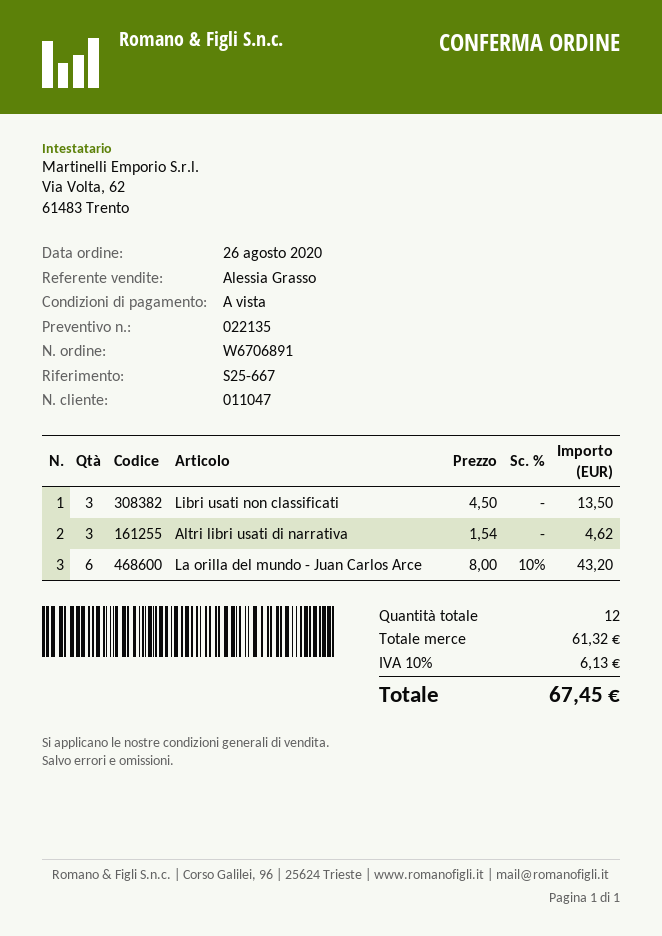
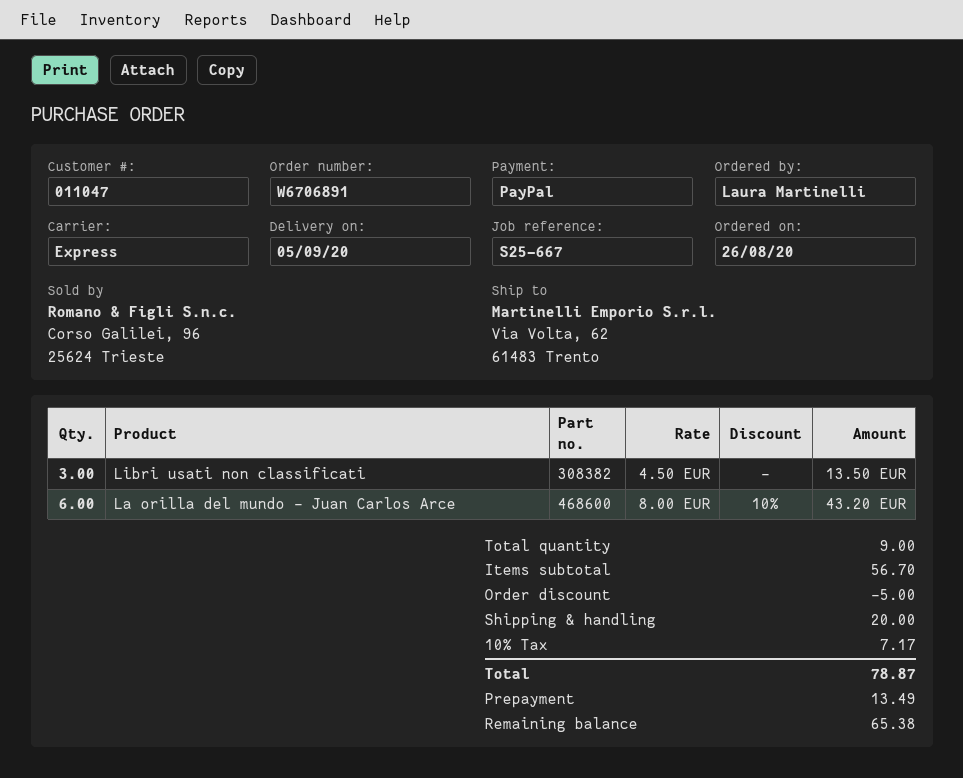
Altri libri usati di narrativa: 3 x 1.54 = 4.62 -> none
total quantity: 12 -> 9
subtotal: 61.32 -> 56.70
discount: none -> 5.00
shipping: none -> 20.00
tax: 10% = 6.13 -> 10% = 7.17
total: 67.45 -> 78.87

